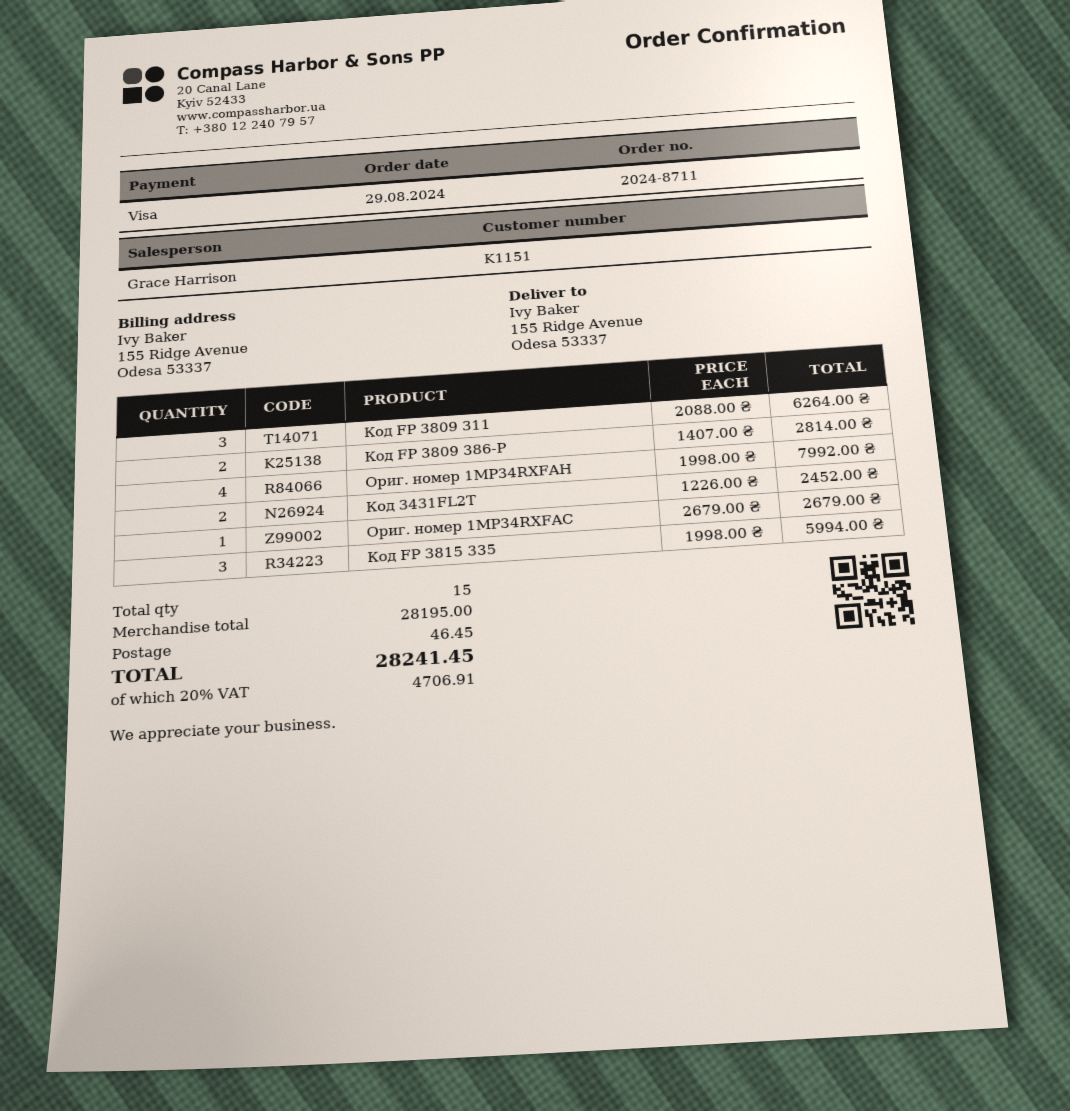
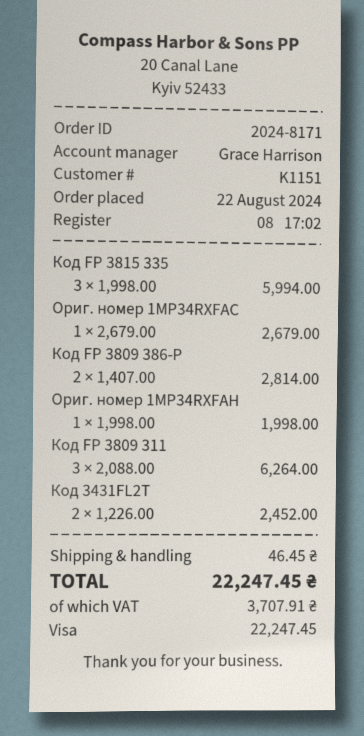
order number: 2024-8711 -> 2024-8171
order date: 2024-08-29 -> 2024-08-22
Ориг. номер 1MP34RXFAH: 4 x 1998.00 = 7992.00 -> 1 x 1998.00 = 1998.00
tax: 4706.91 -> 3707.91
total: 28241.45 -> 22247.45

